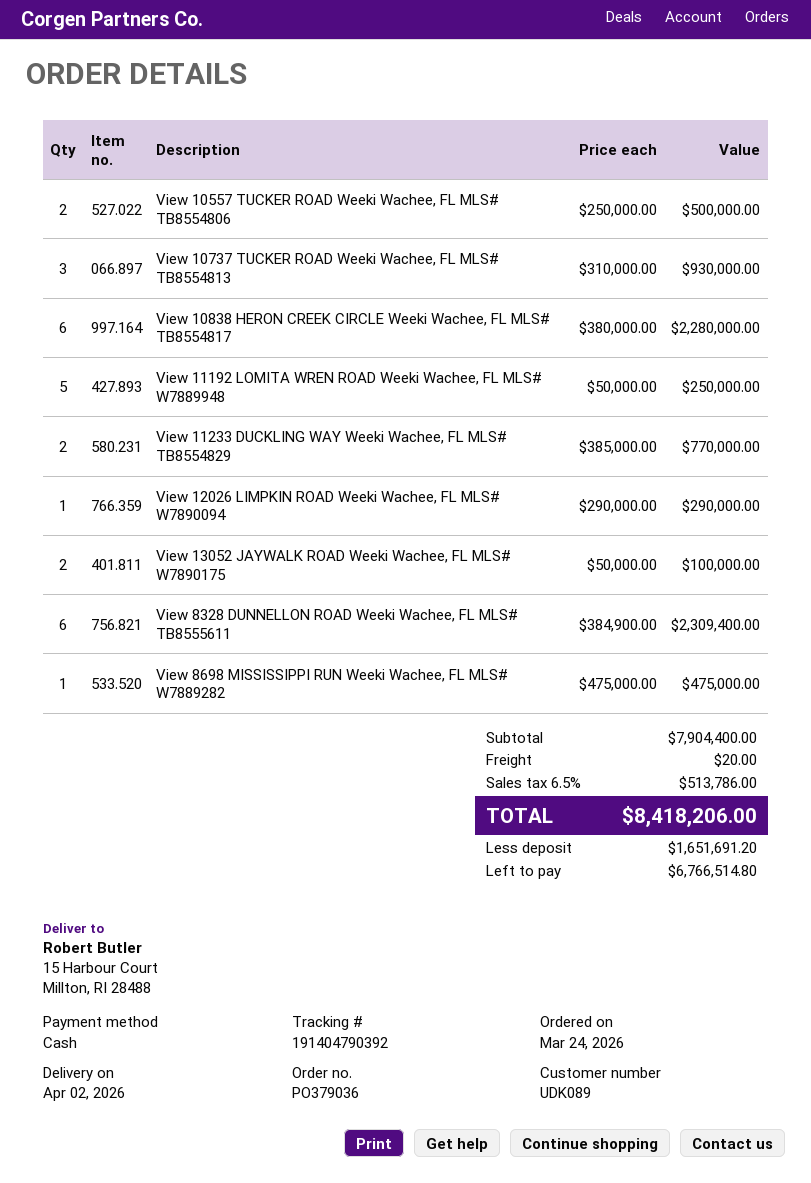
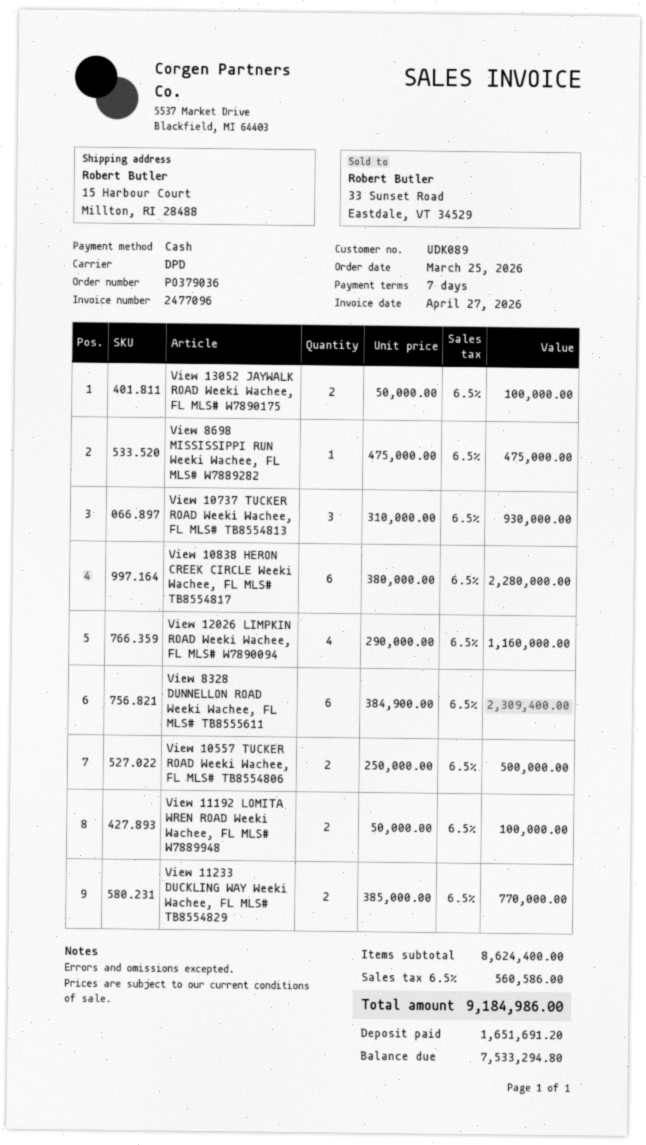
order date: 2026-03-24 -> 2026-03-25
View 11192 LOMITA WREN ROAD Weeki Wachee, FL MLS# W7889948: 5 x 50000.00 = 250000.00 -> 2 x 50000.00 = 100000.00
View 12026 LIMPKIN ROAD Weeki Wachee, FL MLS# W7890094: 1 x 290000.00 = 290000.00 -> 4 x 290000.00 = 1160000.00
subtotal: 7904400.00 -> 8624400.00
shipping: 20.00 -> none
tax: 6.5% = 513786.00 -> 6.5% = 560586.00
total: 8418206.00 -> 9184986.00
balance: 6766514.80 -> 7533294.80

